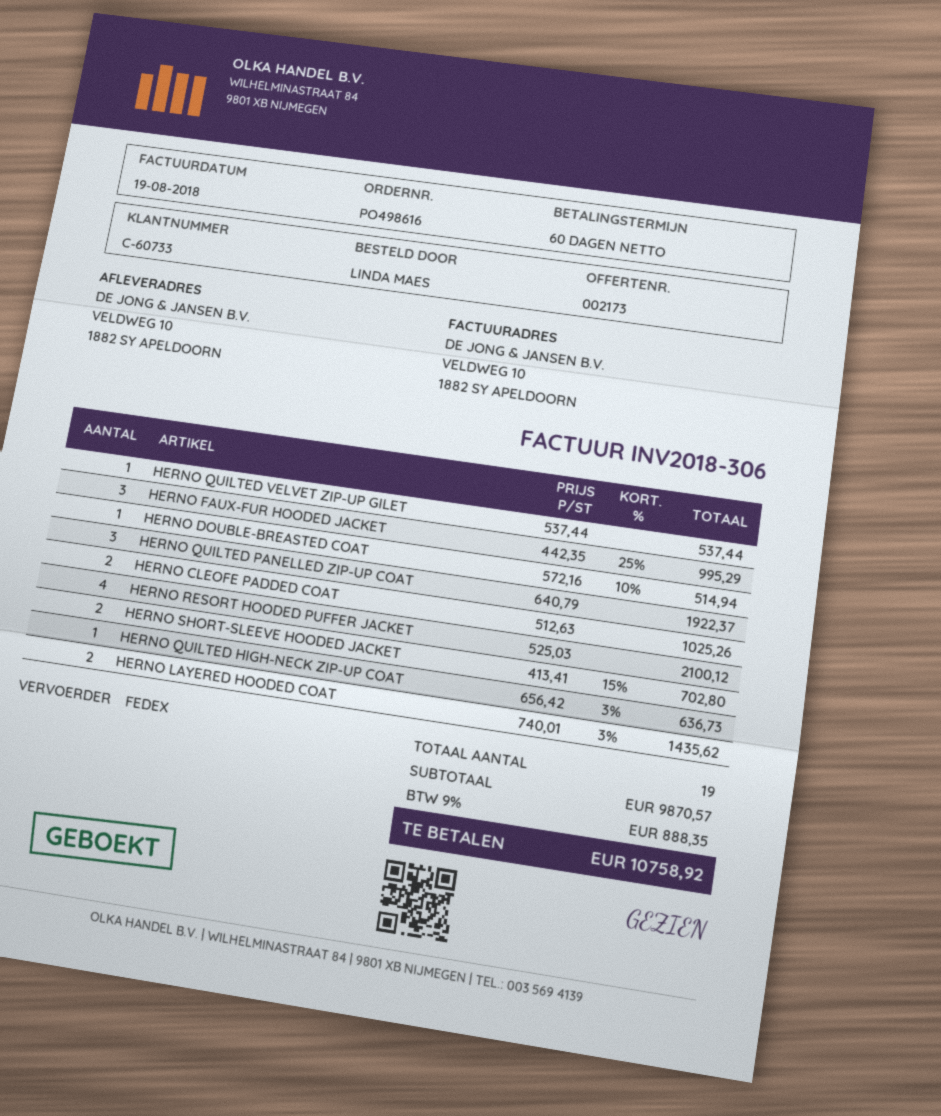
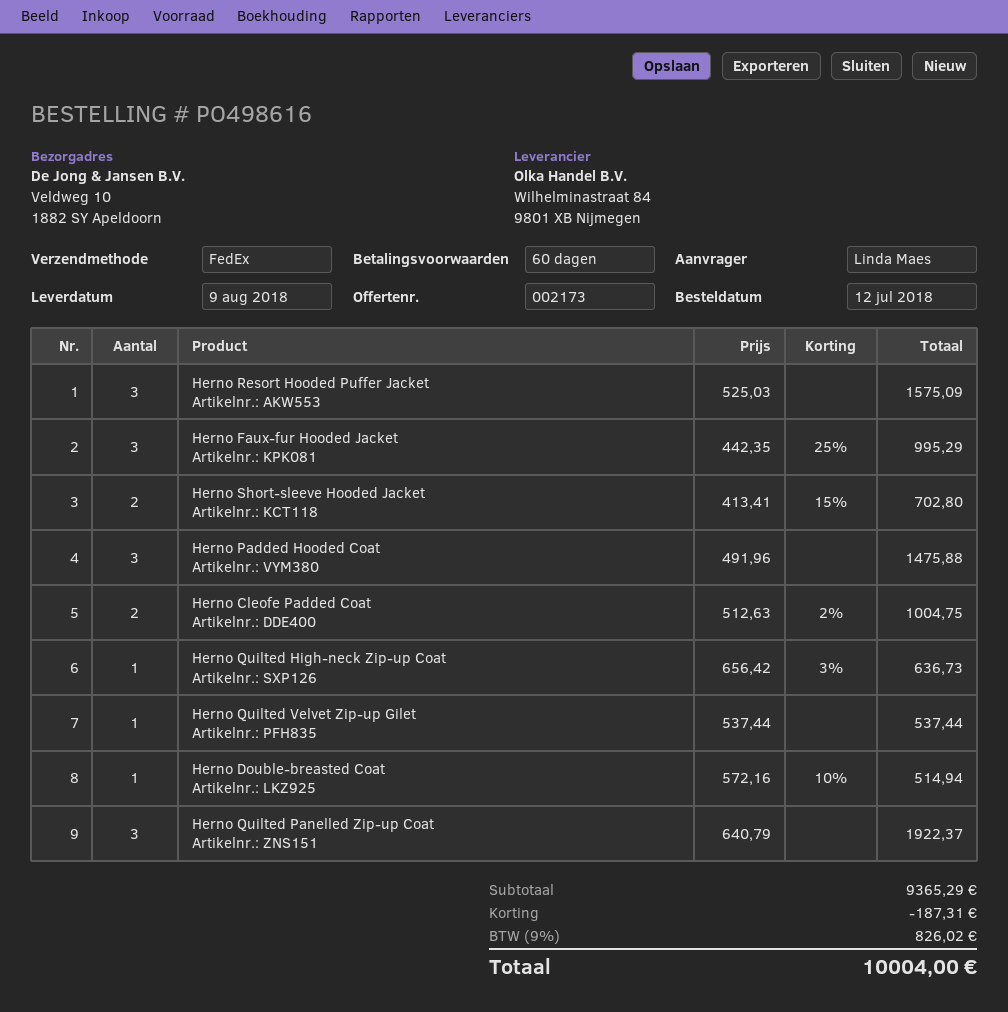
HERNO CLEOFE PADDED COAT: 2 x 512.63 = 1025.26 -> 2 x 512.63 - 2% = 1004.75
HERNO RESORT HOODED PUFFER JACKET: 4 x 525.03 = 2100.12 -> 3 x 525.03 = 1575.09
HERNO LAYERED HOODED COAT: 2 x 740.01 - 3% = 1435.62 -> none
Herno Padded Hooded Coat: none -> 3 x 491.96 = 1475.88
subtotal: 9870.57 -> 9365.29
discount: none -> 187.31
tax: 9% = 888.35 -> 9% = 826.02
total: 10758.92 -> 10004.00

